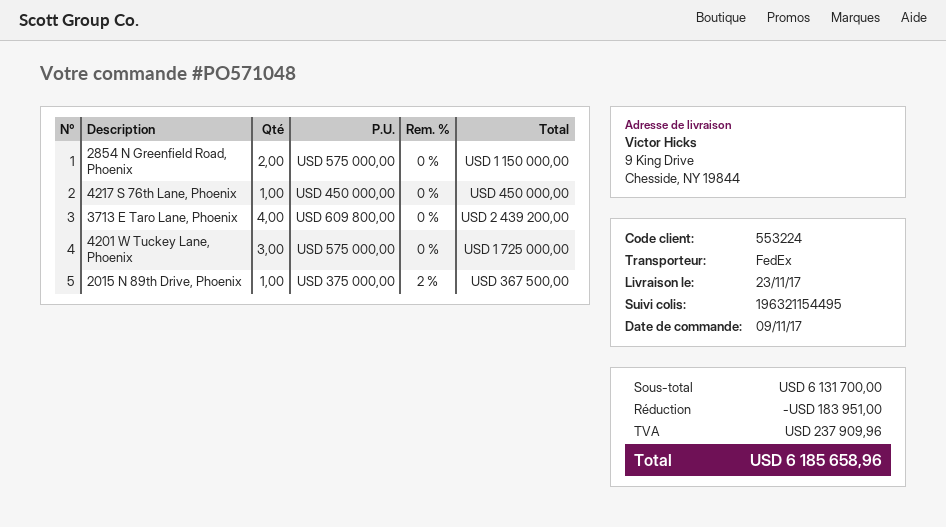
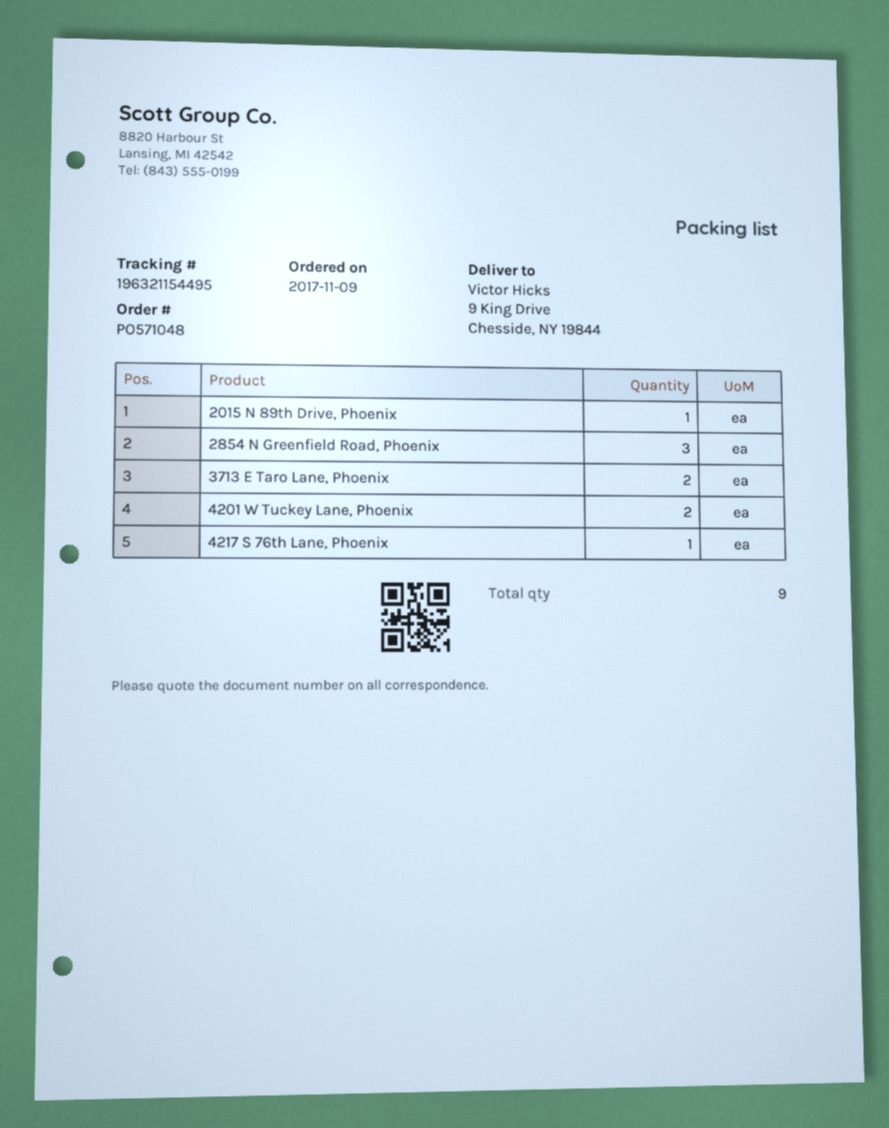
2854 N Greenfield Road, Phoenix: 2 -> 3
3713 E Taro Lane, Phoenix: 4 -> 2
4201 W Tuckey Lane, Phoenix: 3 -> 2

